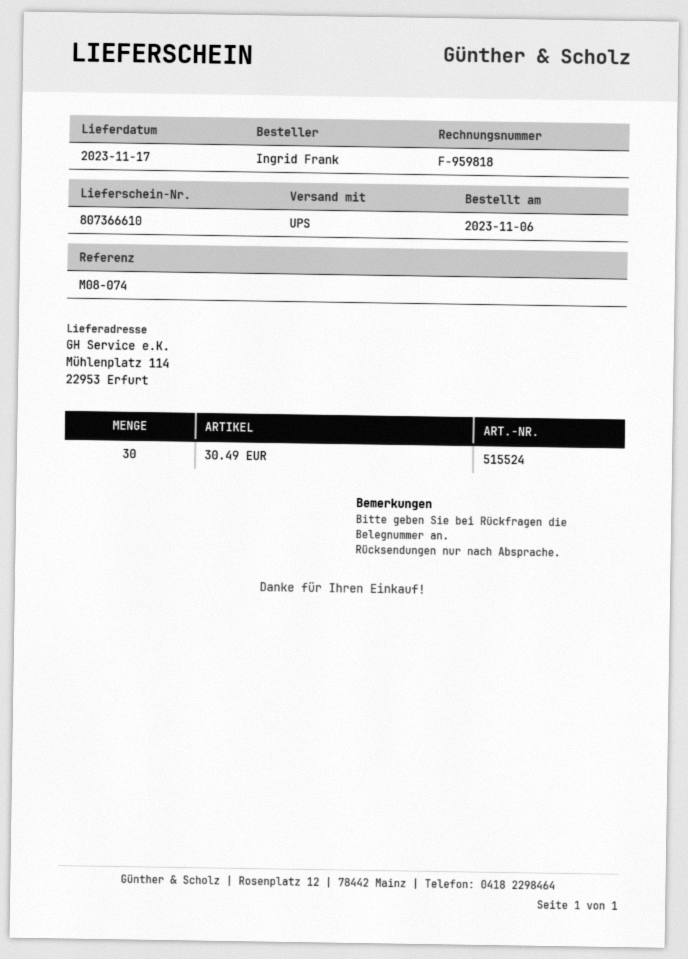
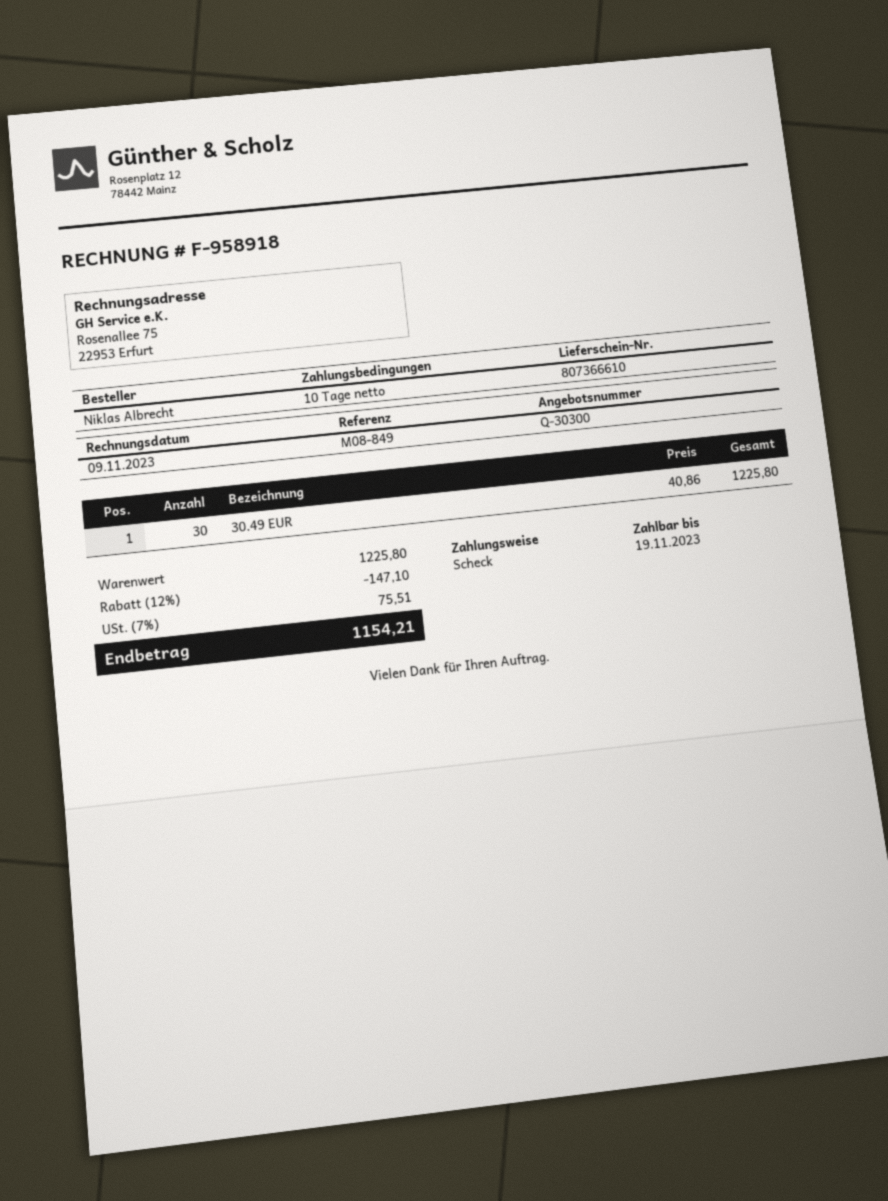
invoice number: F-959818 -> F-958918
reference: M08-074 -> M08-849
ordered by: Ingrid Frank -> Niklas Albrecht

